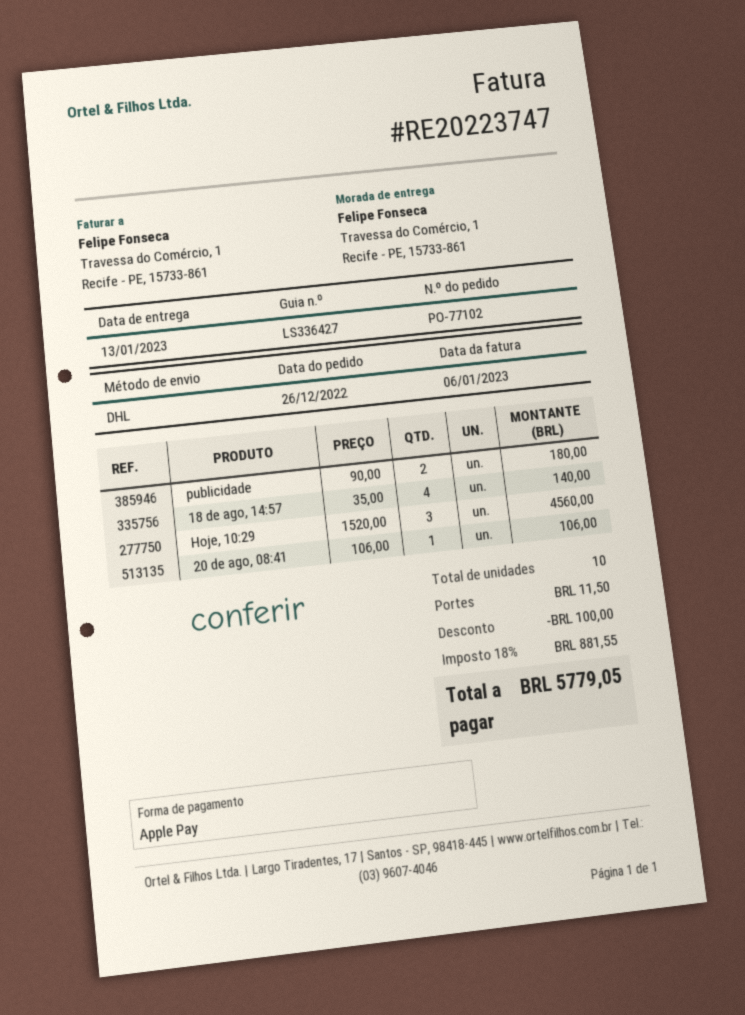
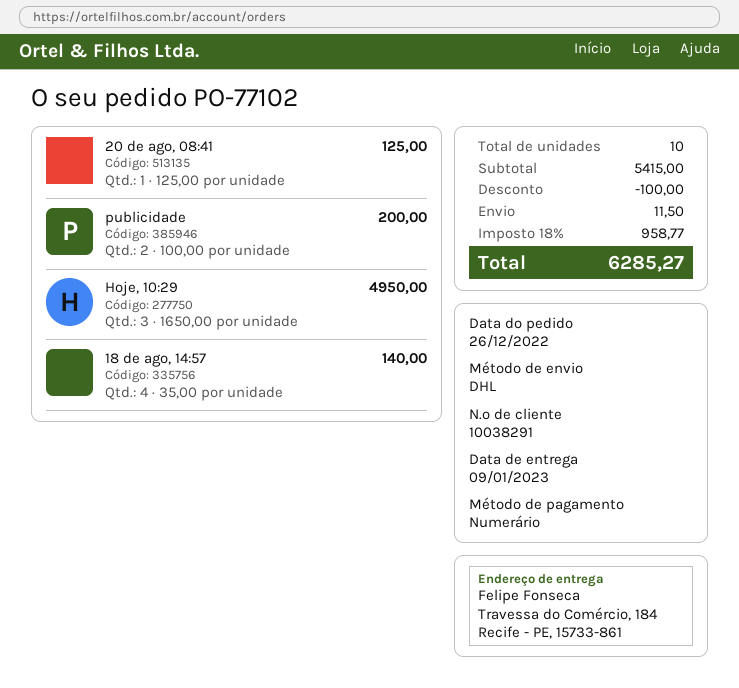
delivery date: 2023-01-13 -> 2023-01-09
payment method: Apple Pay -> cash
ship to: Travessa do Comércio, 1, Recife - PE, 15733-861 -> Travessa do Comércio, 184, Recife - PE, 15733-861
publicidade: 2 x 90.00 = 180.00 -> 2 x 100.00 = 200.00
Hoje, 10:29: 3 x 1520.00 = 4560.00 -> 3 x 1650.00 = 4950.00
20 de ago, 08:41: 1 x 106.00 = 106.00 -> 1 x 125.00 = 125.00
tax: 18% = 881.55 -> 18% = 958.77
total: 5779.05 -> 6285.27

